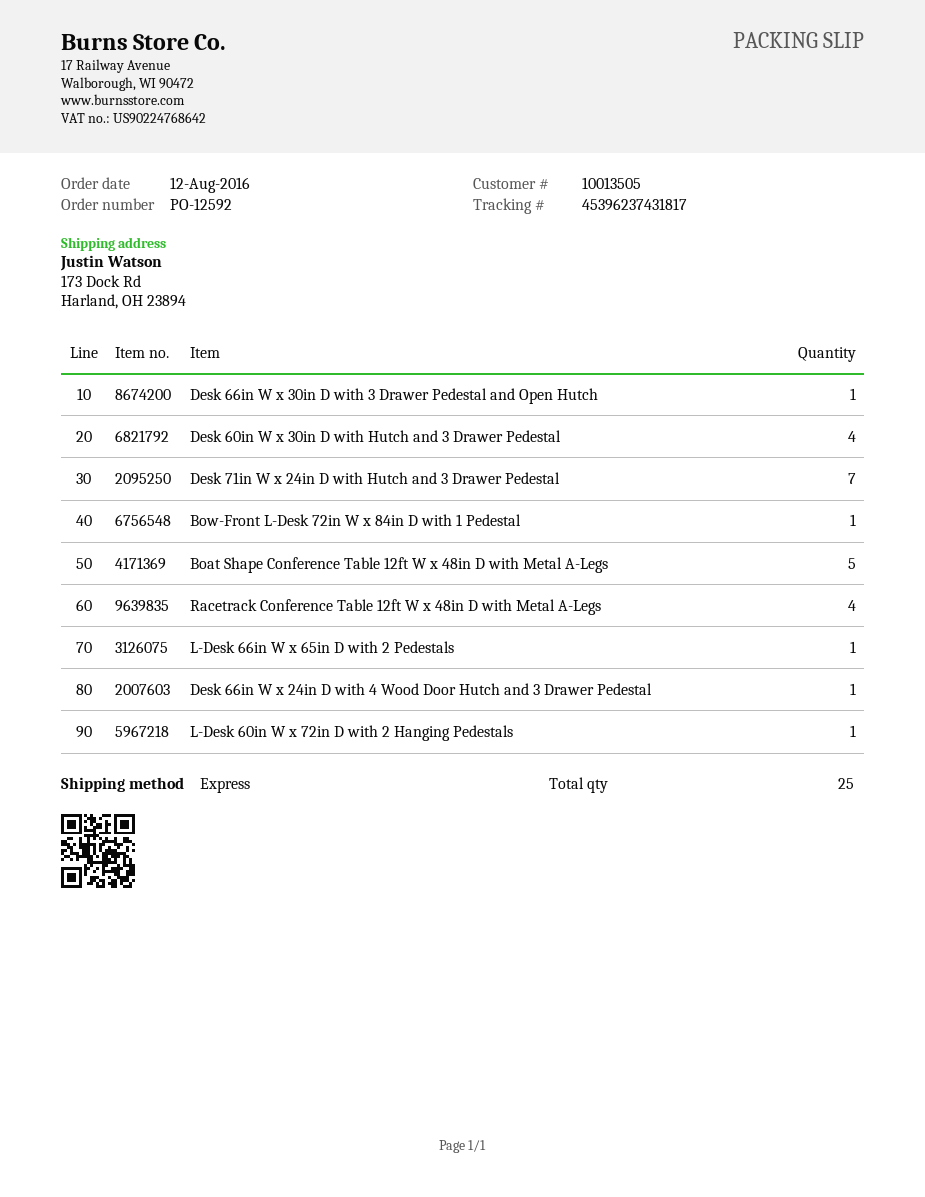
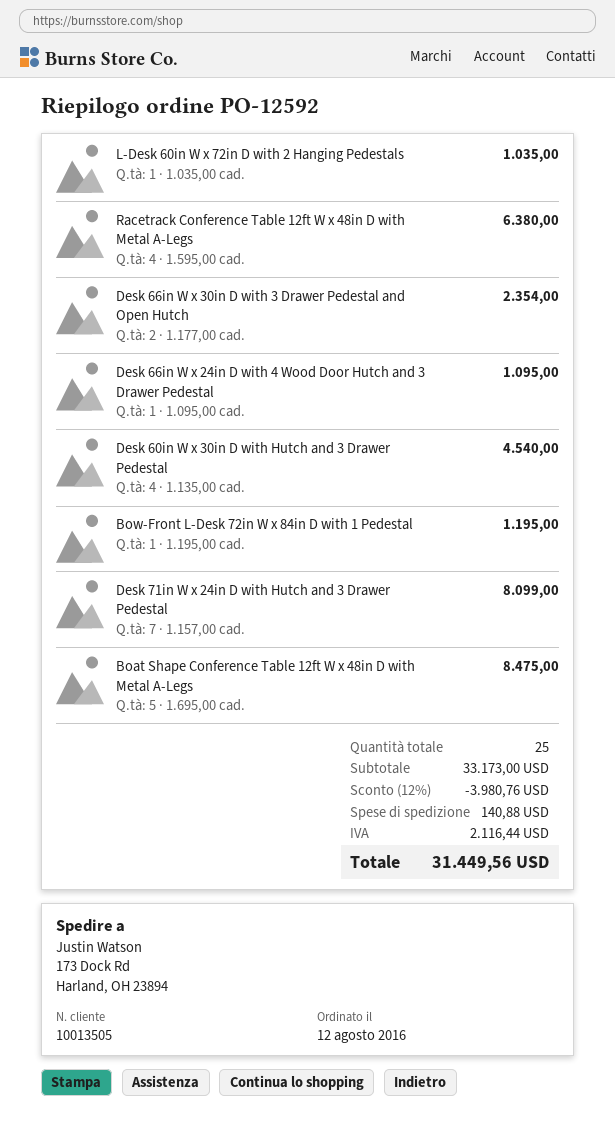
Desk 66in W x 30in D with 3 Drawer Pedestal and Open Hutch: 1 -> 2
L-Desk 66in W x 65in D with 2 Pedestals: 1 -> none

